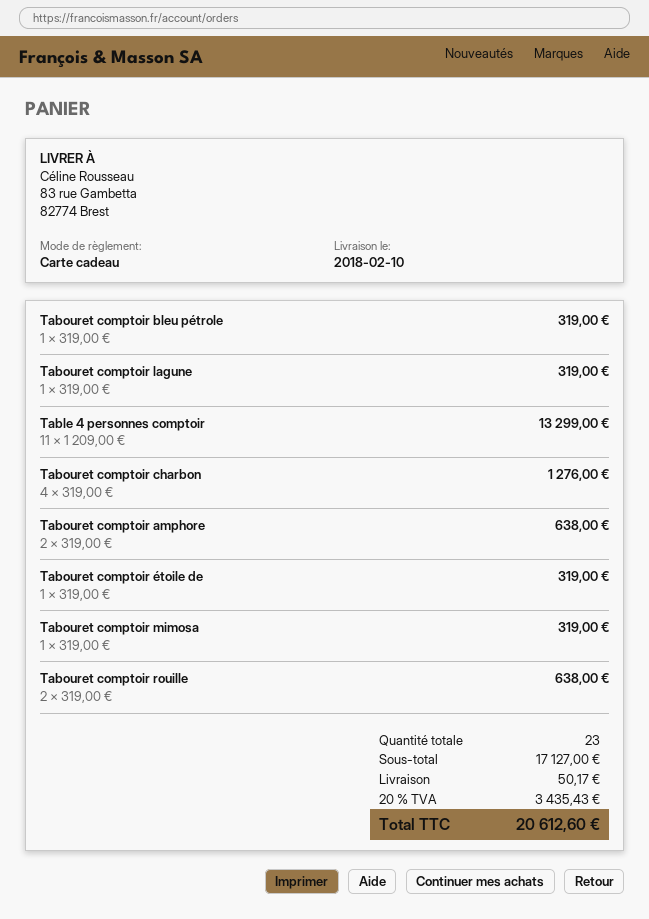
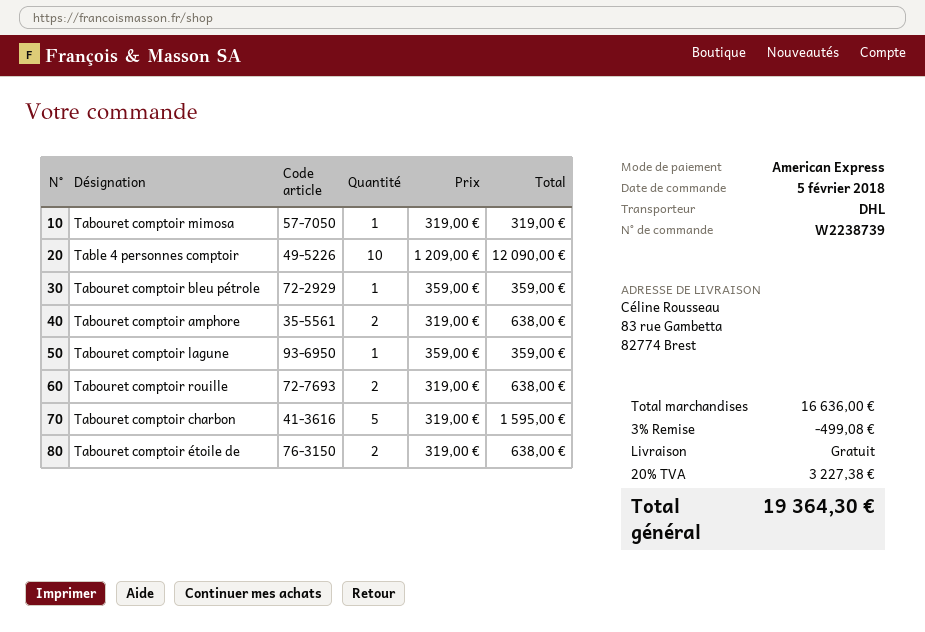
payment method: gift card -> American Express
Tabouret comptoir bleu pétrole: 1 x 319.00 = 319.00 -> 1 x 359.00 = 359.00
Tabouret comptoir lagune: 1 x 319.00 = 319.00 -> 1 x 359.00 = 359.00
Table 4 personnes comptoir: 11 x 1209.00 = 13299.00 -> 10 x 1209.00 = 12090.00
Tabouret comptoir charbon: 4 x 319.00 = 1276.00 -> 5 x 319.00 = 1595.00
Tabouret comptoir étoile de: 1 x 319.00 = 319.00 -> 2 x 319.00 = 638.00
subtotal: 17127.00 -> 16636.00
discount: none -> 3% = 499.08
shipping: 50.17 -> 0.00
tax: 20% = 3435.43 -> 20% = 3227.38
total: 20612.60 -> 19364.30

